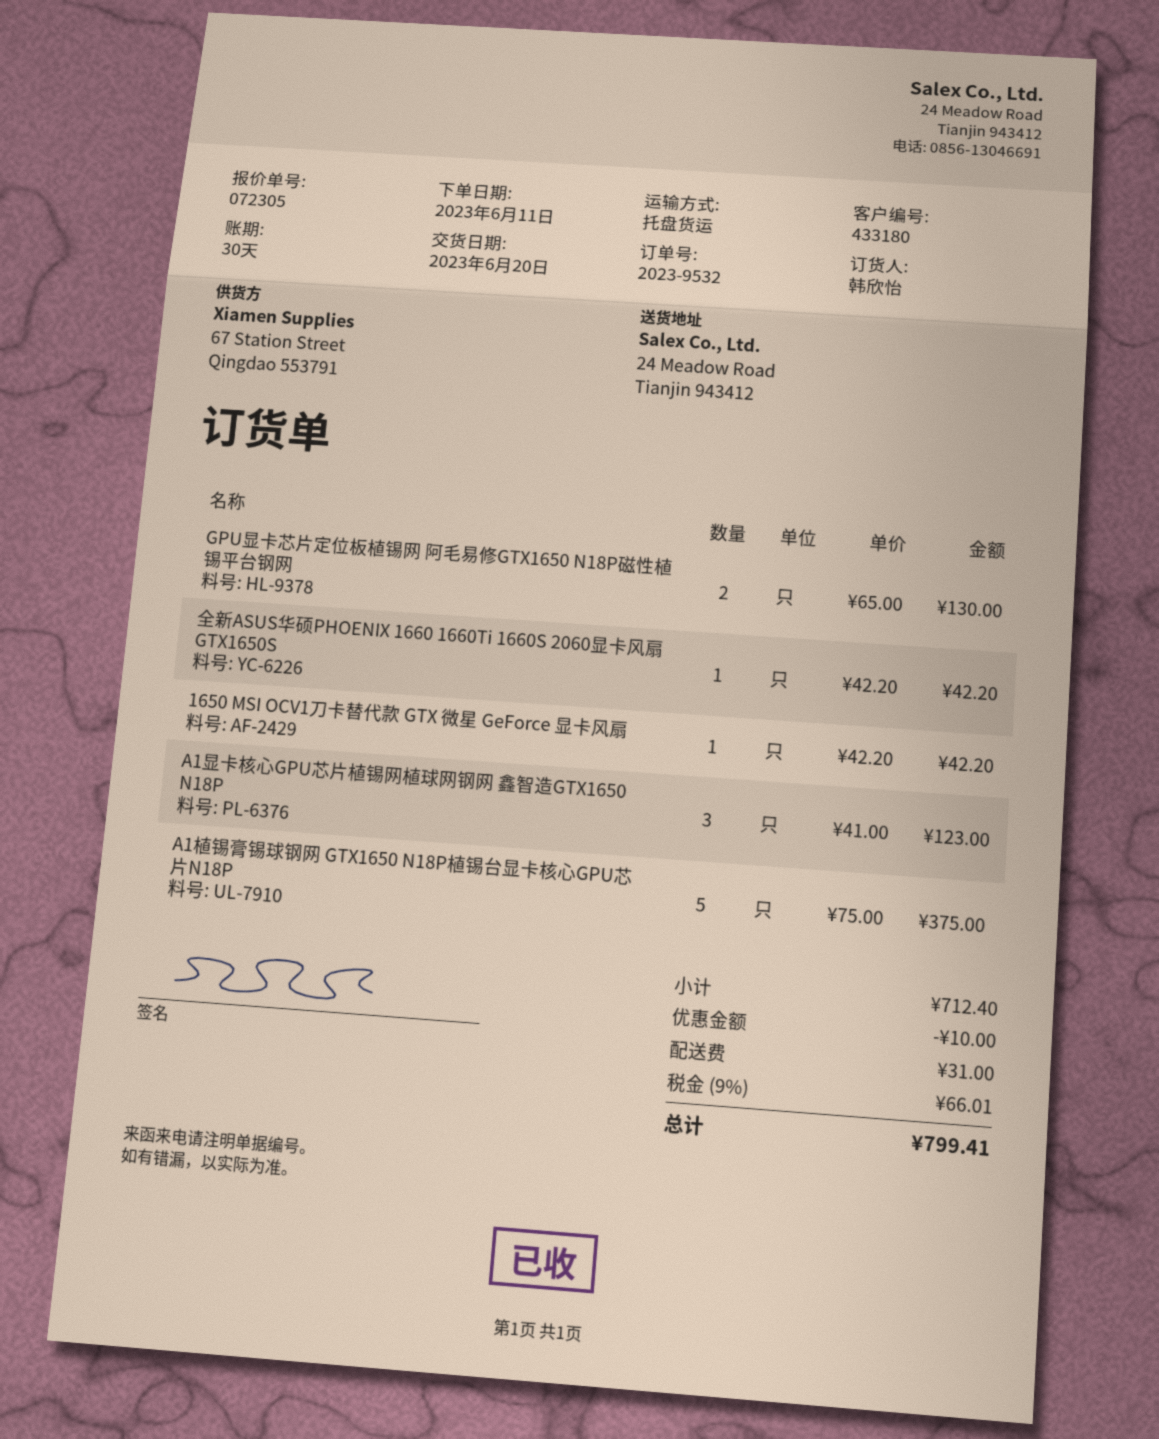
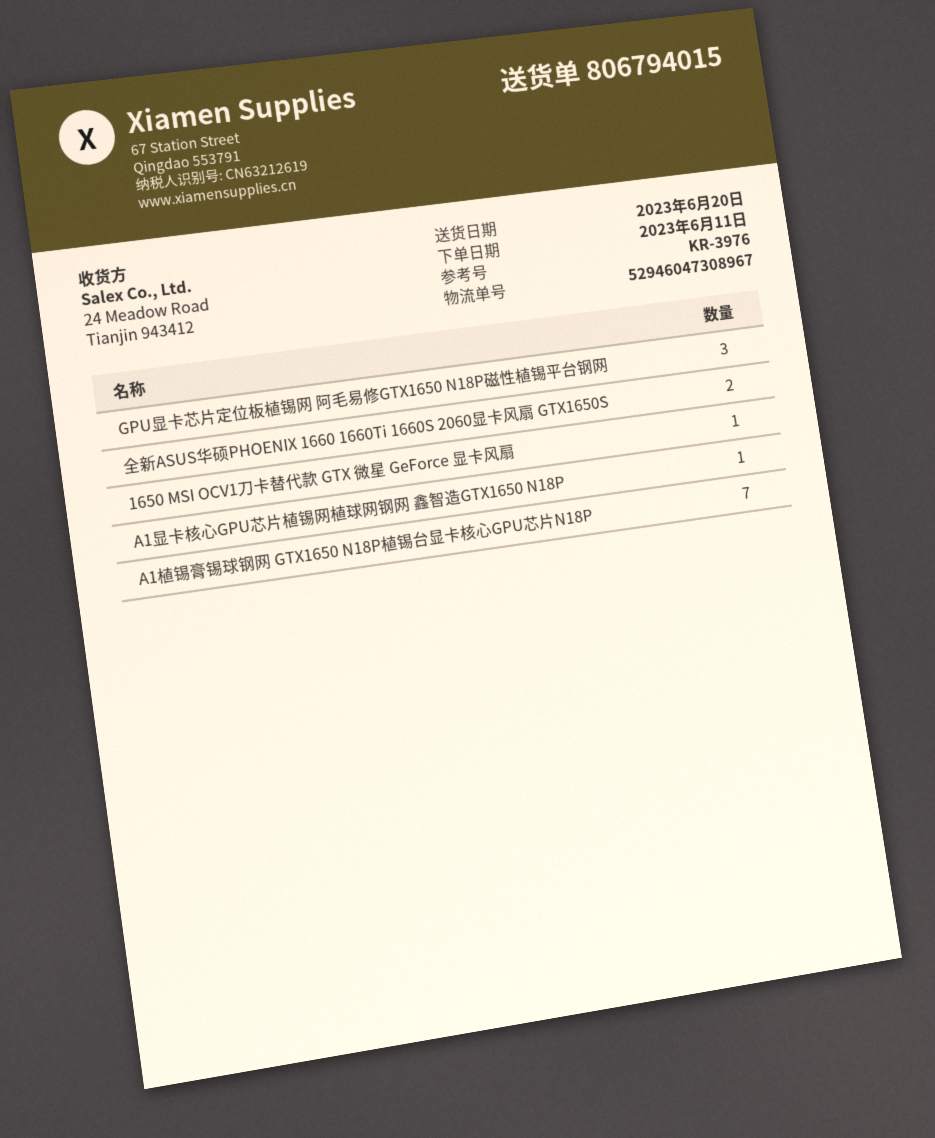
GPU显卡芯片定位板植锡网 阿毛易修GTX1650 N18P磁性植锡平台钢网: 2 -> 3
全新ASUS华硕PHOENIX 1660 1660Ti 1660S 2060显卡风扇 GTX1650S: 1 -> 2
A1显卡核心GPU芯片植锡网植球网钢网 鑫智造GTX1650 N18P: 3 -> 1
A1植锡膏锡球钢网 GTX1650 N18P植锡台显卡核心GPU芯片N18P: 5 -> 7

